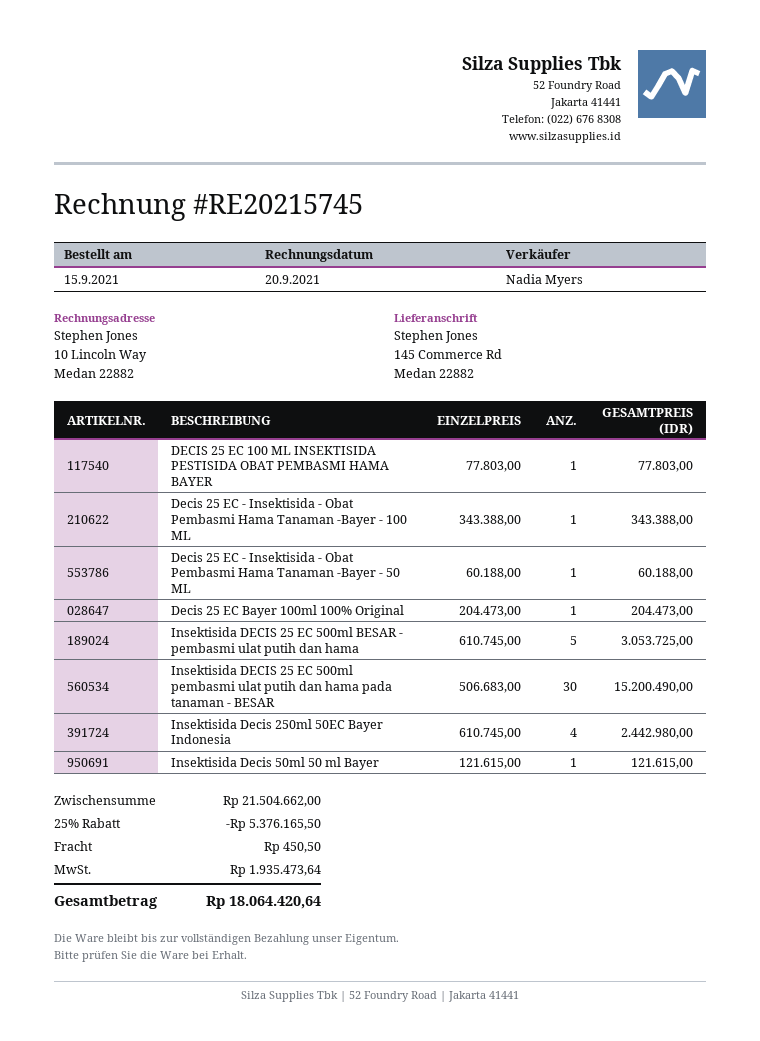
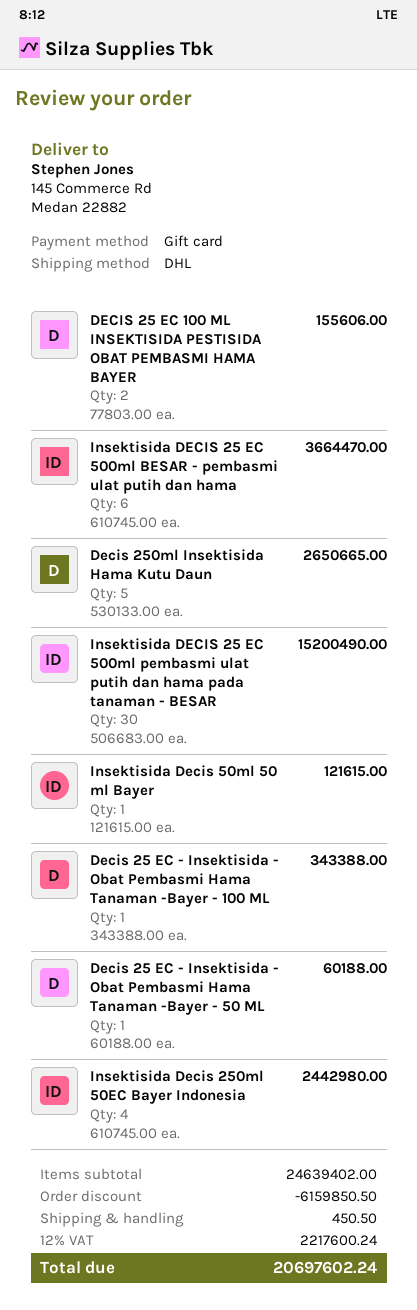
DECIS 25 EC 100 ML INSEKTISIDA PESTISIDA OBAT PEMBASMI HAMA BAYER: 1 x 77803.00 = 77803.00 -> 2 x 77803.00 = 155606.00
Decis 25 EC Bayer 100ml 100% Original: 1 x 204473.00 = 204473.00 -> none
Insektisida DECIS 25 EC 500ml BESAR - pembasmi ulat putih dan hama: 5 x 610745.00 = 3053725.00 -> 6 x 610745.00 = 3664470.00
Decis 250ml Insektisida Hama Kutu Daun: none -> 5 x 530133.00 = 2650665.00
subtotal: 21504662.00 -> 24639402.00
discount: 5376165.50 -> 6159850.50
tax: 1935473.64 -> 2217600.24
total: 18064420.64 -> 20697602.24

